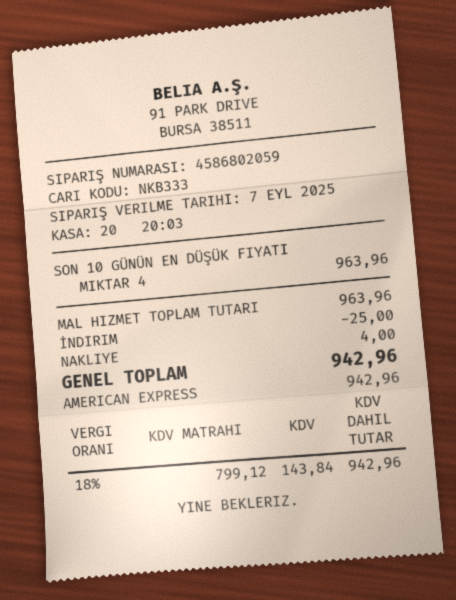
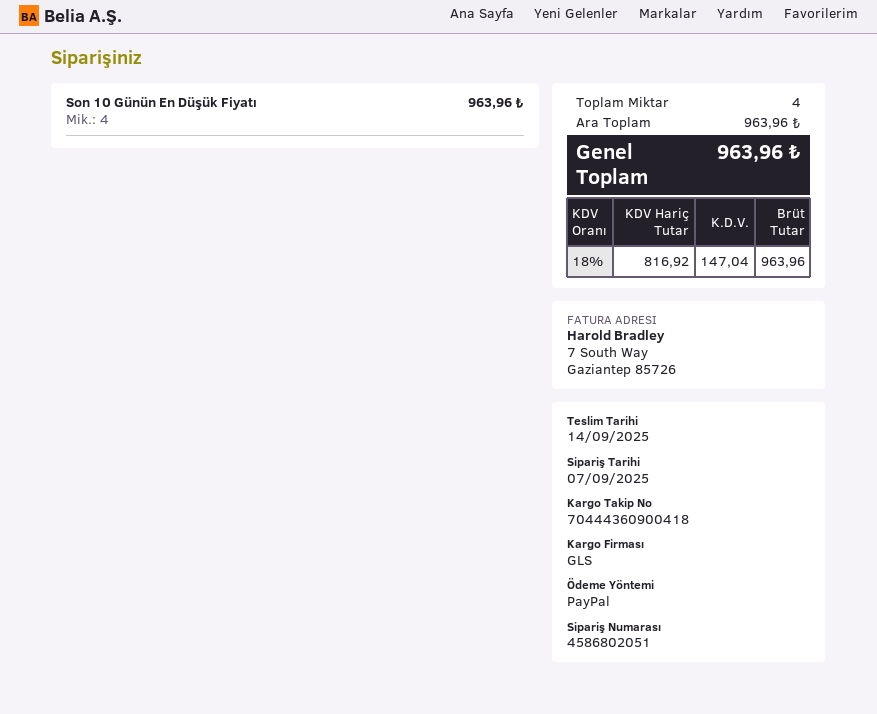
order number: 4586802059 -> 4586802051
payment method: American Express -> PayPal
discount: 25.00 -> none
shipping: 4.00 -> none
net: 799.12 -> 816.92
tax: 18% = 143.84 -> 18% = 147.04
total: 942.96 -> 963.96

